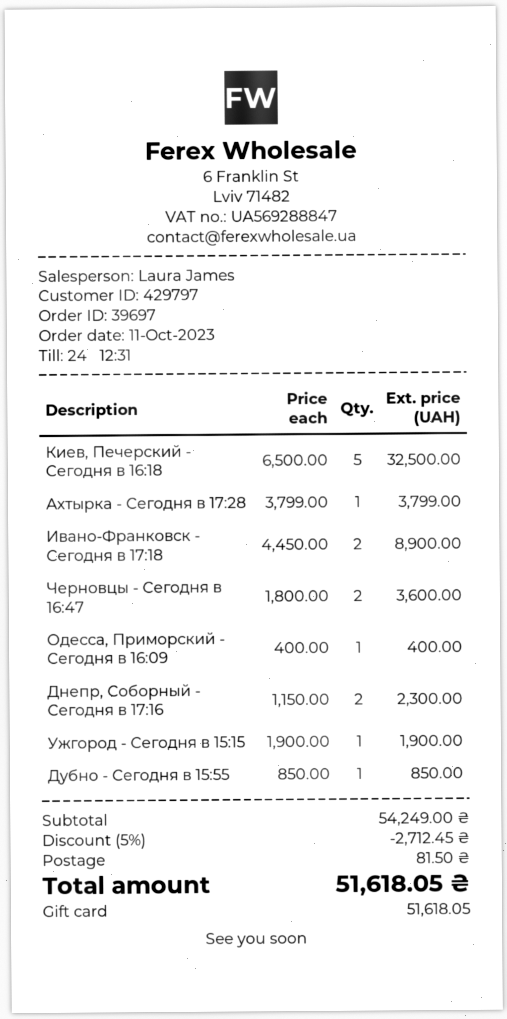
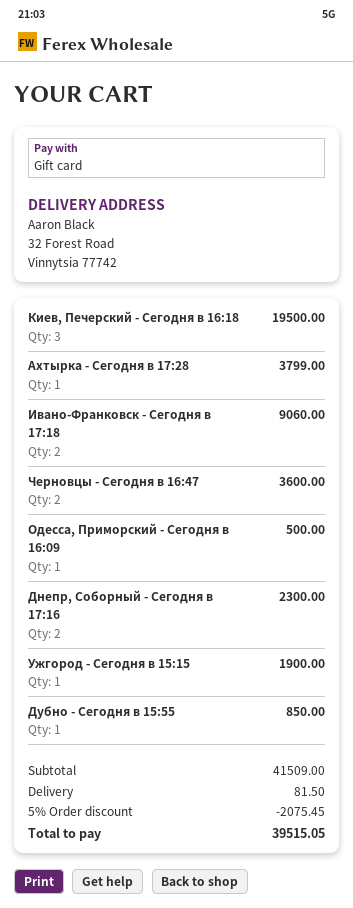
Киев, Печерский - Сегодня в 16:18: 5 for 32500.00 -> 3 for 19500.00
Ивано-Франковск - Сегодня в 17:18: 2 for 8900.00 -> 2 for 9060.00
Одесса, Приморский - Сегодня в 16:09: 1 for 400.00 -> 1 for 500.00
subtotal: 54249.00 -> 41509.00
discount: 5% = 2712.45 -> 5% = 2075.45
total: 51618.05 -> 39515.05

